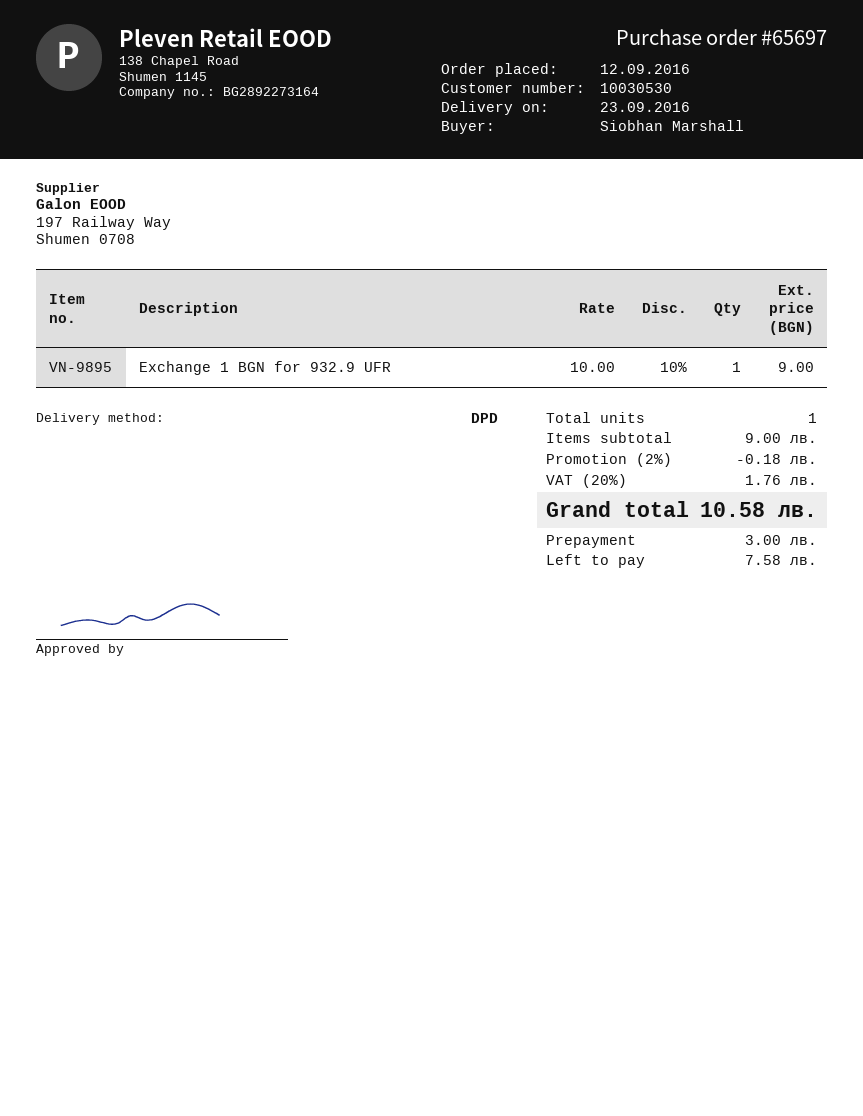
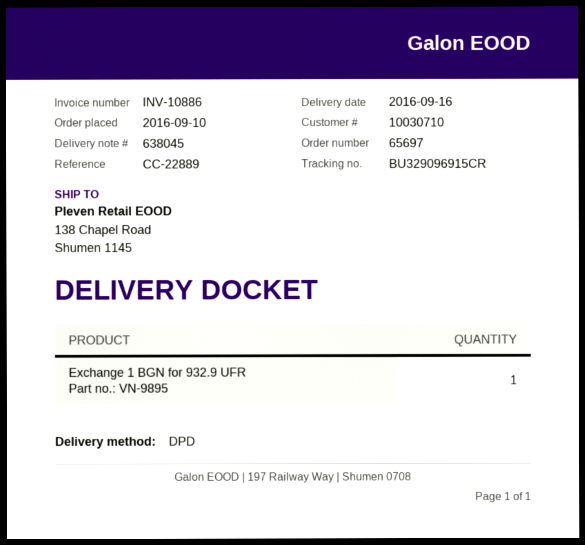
order date: 2016-09-12 -> 2016-09-10
delivery date: 2016-09-23 -> 2016-09-16
customer number: 10030530 -> 10030710

